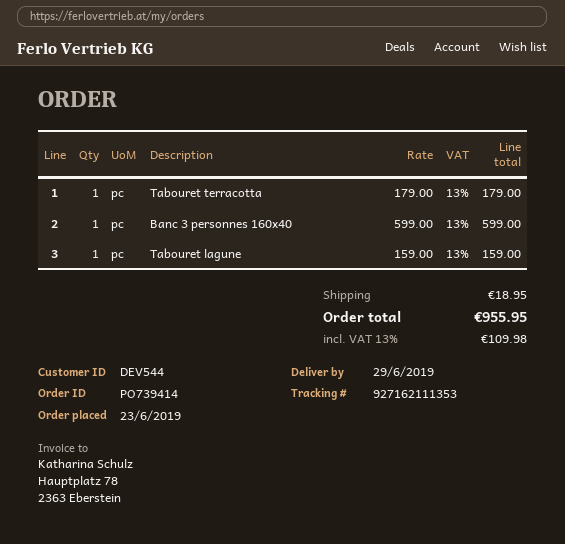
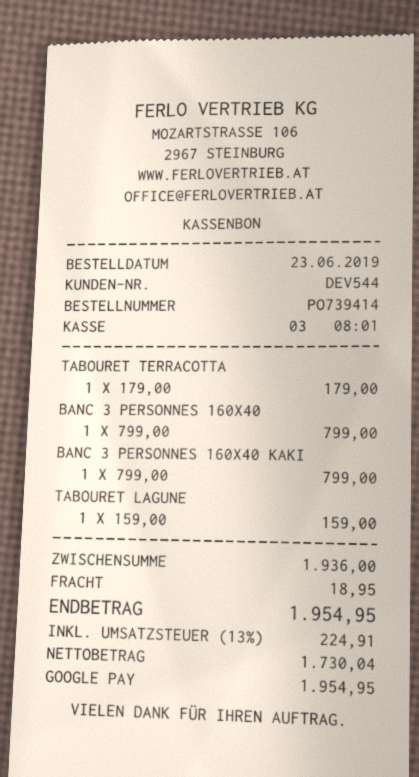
Banc 3 personnes 160x40: 1 x 599.00 = 599.00 -> 1 x 799.00 = 799.00
BANC 3 PERSONNES 160X40 KAKI: none -> 1 x 799.00 = 799.00
tax: 13% = 109.98 -> 13% = 224.91
total: 955.95 -> 1954.95

